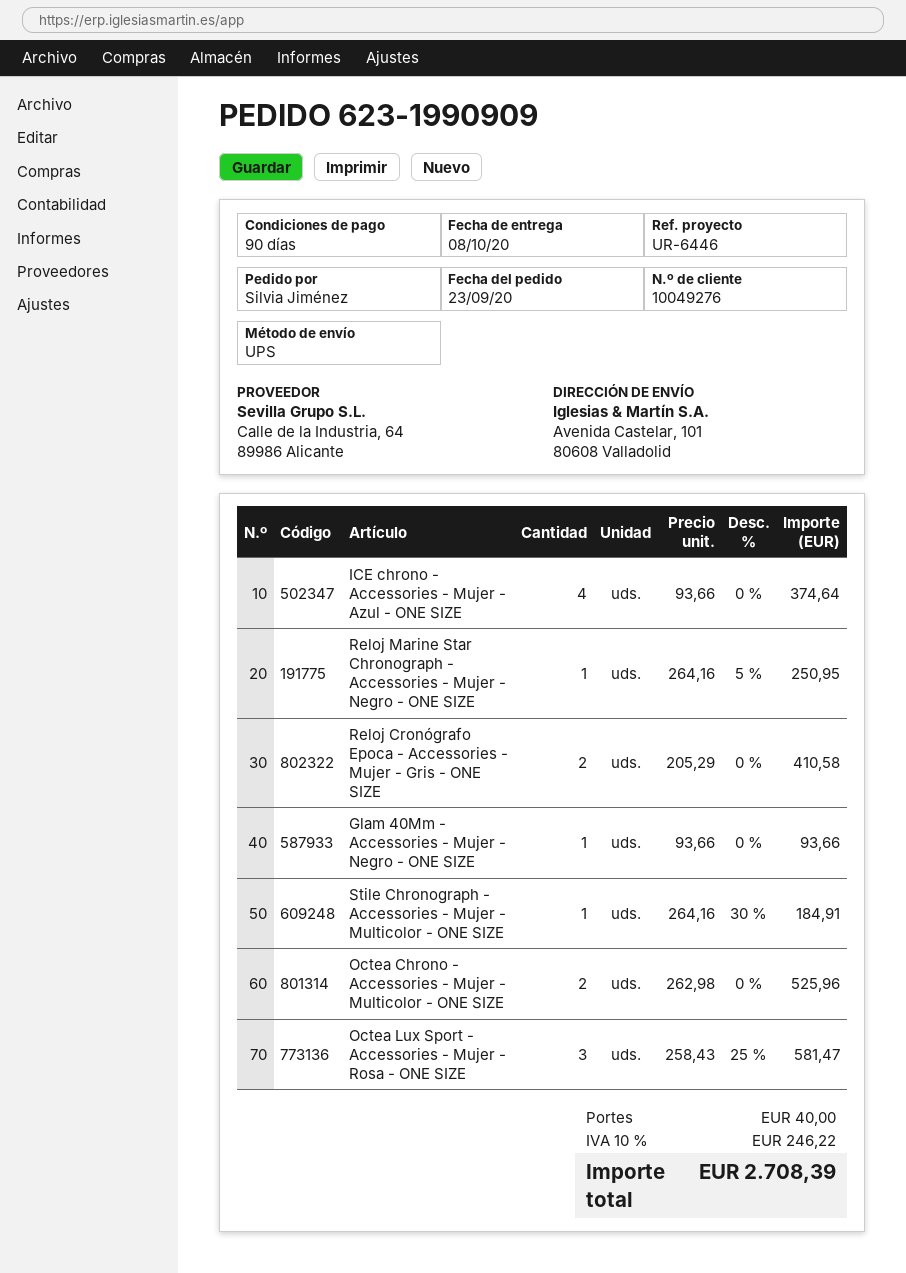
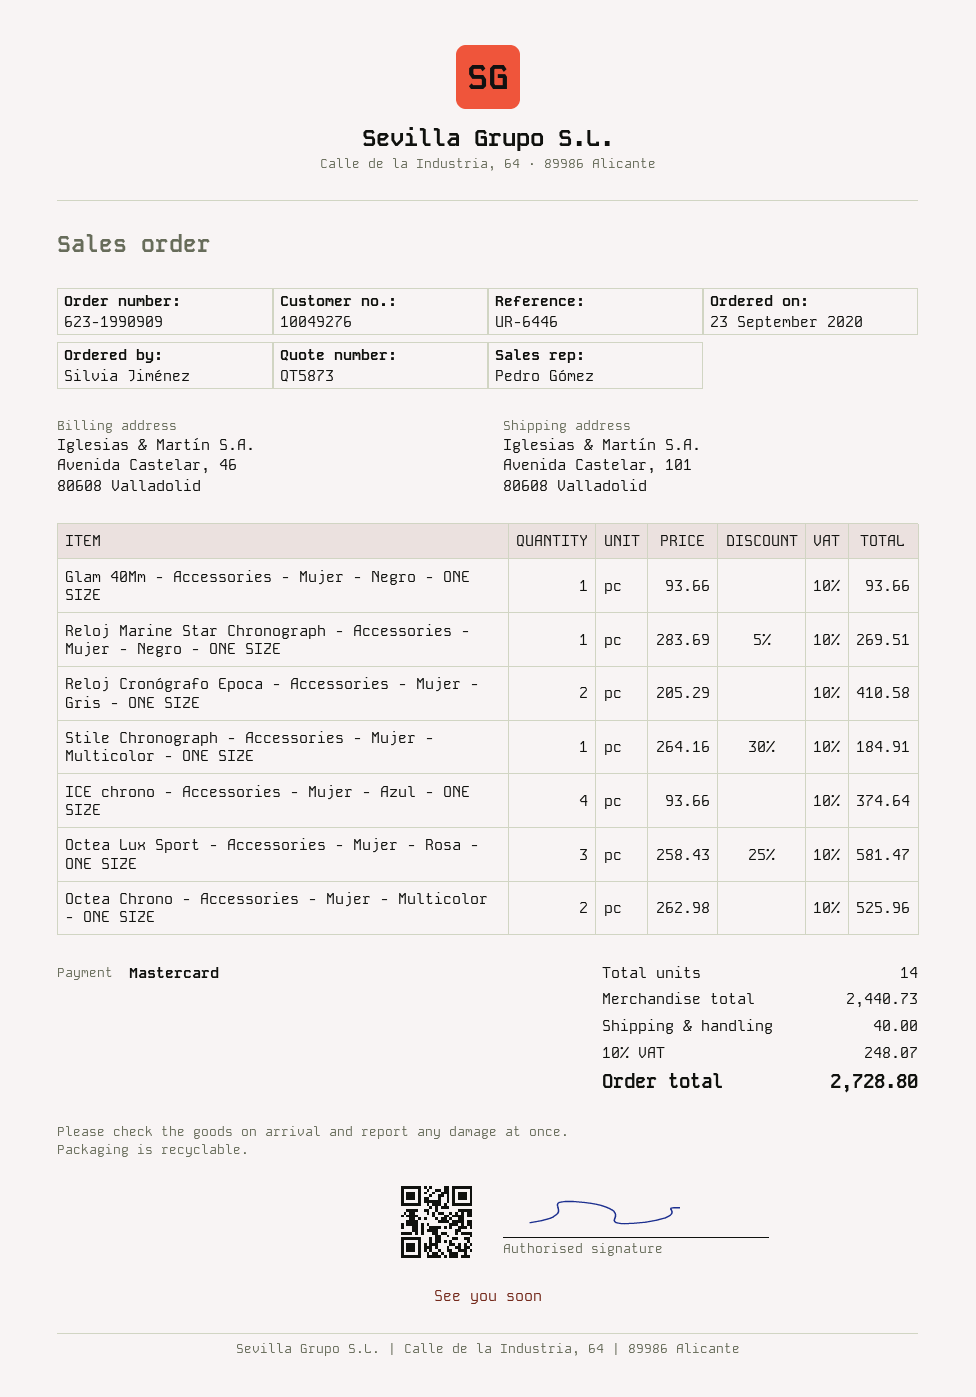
Reloj Marine Star Chronograph - Accessories - Mujer - Negro - ONE SIZE: 1 x 264.16 - 5% = 250.95 -> 1 x 283.69 - 5% = 269.51
tax: 10% = 246.22 -> 10% = 248.07
total: 2708.39 -> 2728.80

